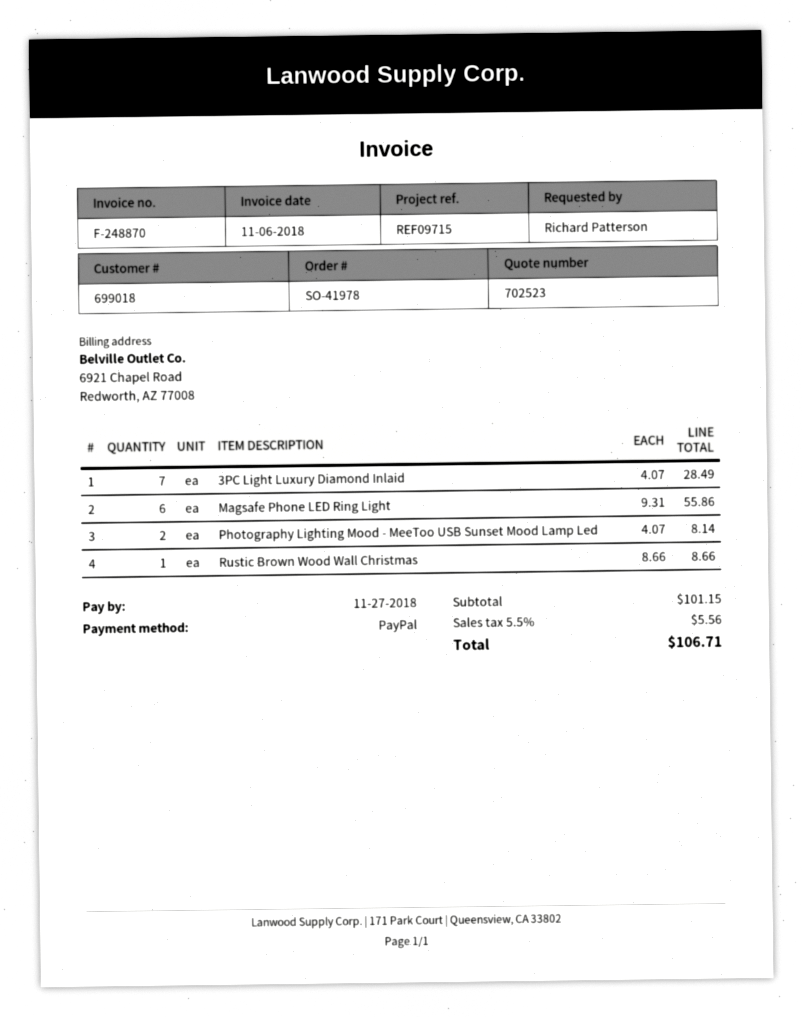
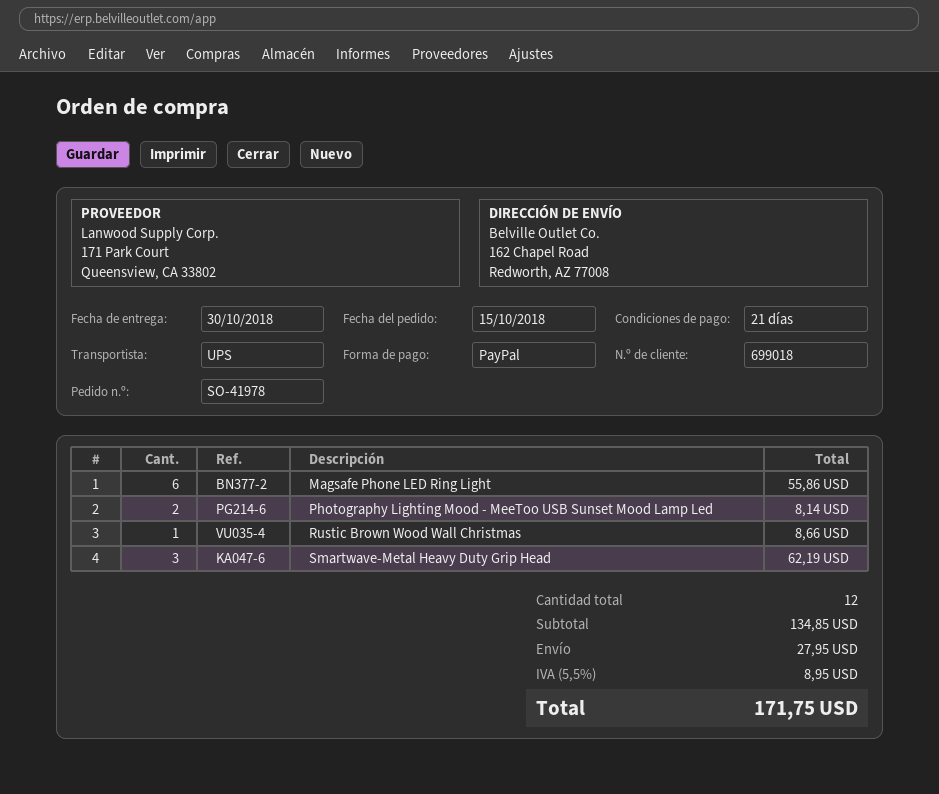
3PC Light Luxury Diamond Inlaid: 7 for 28.49 -> none
Smartwave-Metal Heavy Duty Grip Head: none -> 3 for 62.19
subtotal: 101.15 -> 134.85
shipping: none -> 27.95
tax: 5.5% = 5.56 -> 5.5% = 8.95
total: 106.71 -> 171.75

